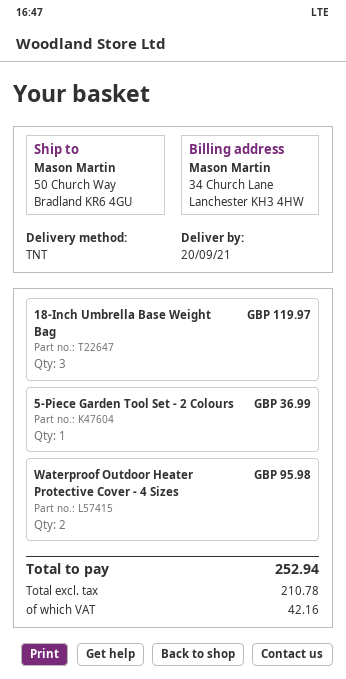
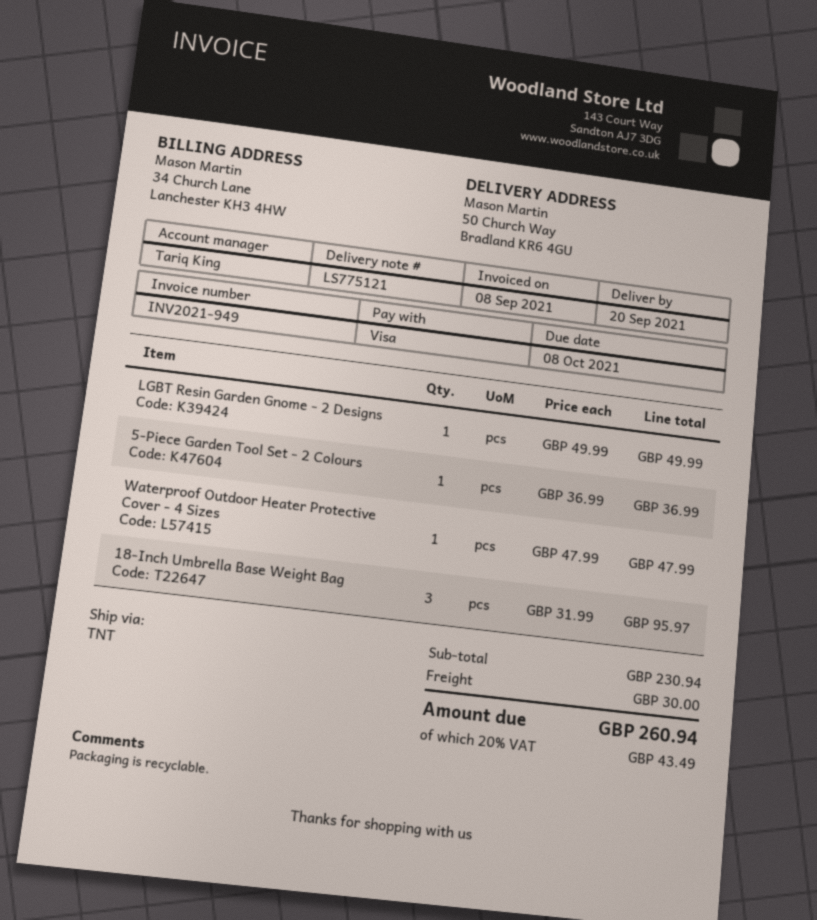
18-Inch Umbrella Base Weight Bag: 3 for 119.97 -> 3 for 95.97
Waterproof Outdoor Heater Protective Cover - 4 Sizes: 2 for 95.98 -> 1 for 47.99
LGBT Resin Garden Gnome - 2 Designs: none -> 1 for 49.99
shipping: none -> 30.00
tax: 42.16 -> 43.49
total: 252.94 -> 260.94

